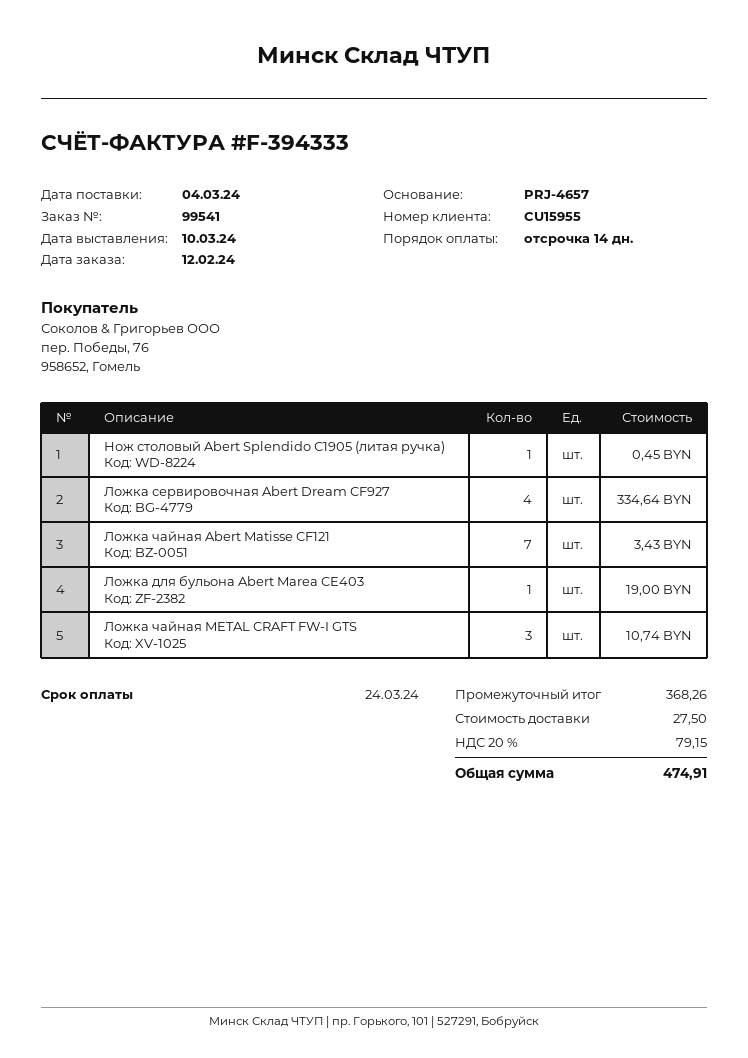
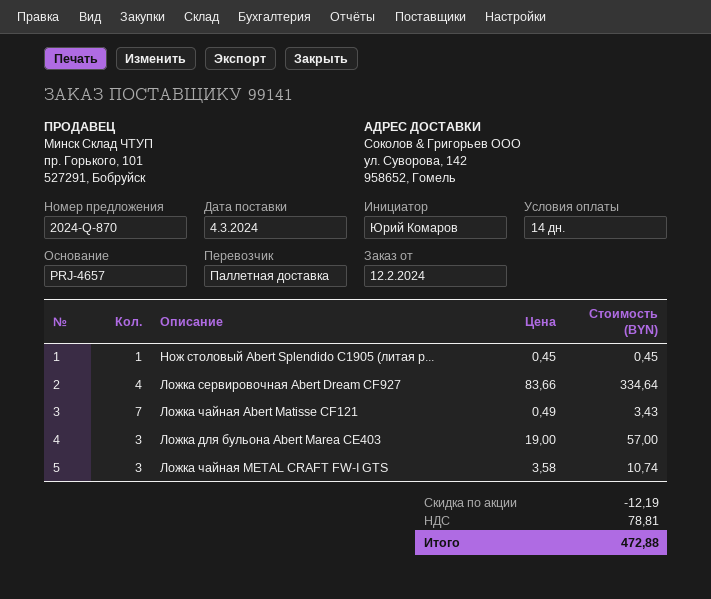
order number: 99541 -> 99141
Ложка для бульона Abert Marea CE403: 1 for 19.00 -> 3 for 57.00
discount: none -> 12.19
shipping: 27.50 -> none
tax: 79.15 -> 78.81
total: 474.91 -> 472.88

